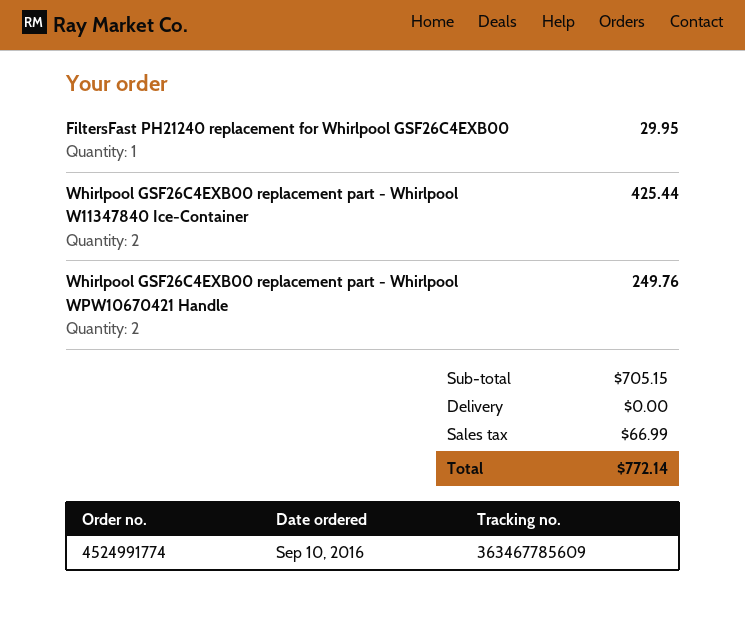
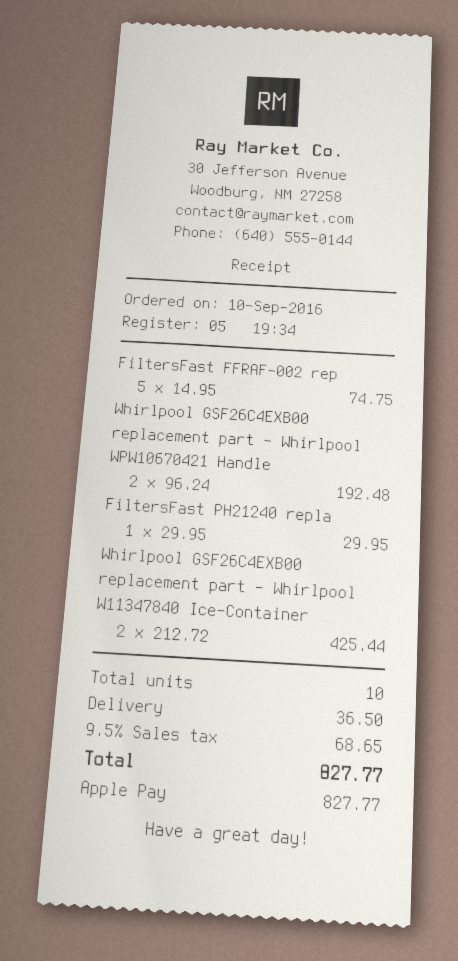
Whirlpool GSF26C4EXB00 replacement part - Whirlpool WPW10670421 Handle: 2 for 249.76 -> 2 for 192.48
FiltersFast FFRAF-002 rep: none -> 5 for 74.75
shipping: 0.00 -> 36.50
tax: 66.99 -> 68.65
total: 772.14 -> 827.77

